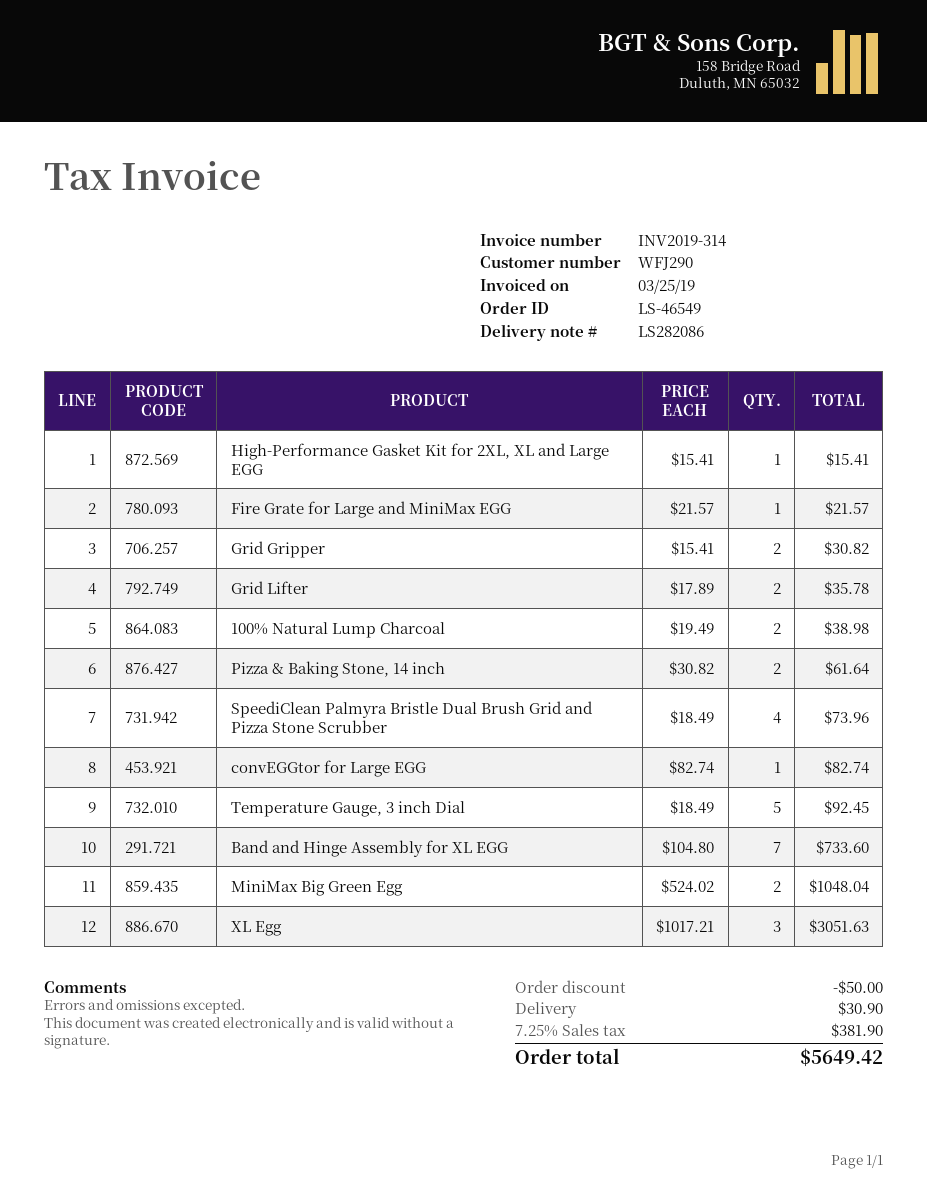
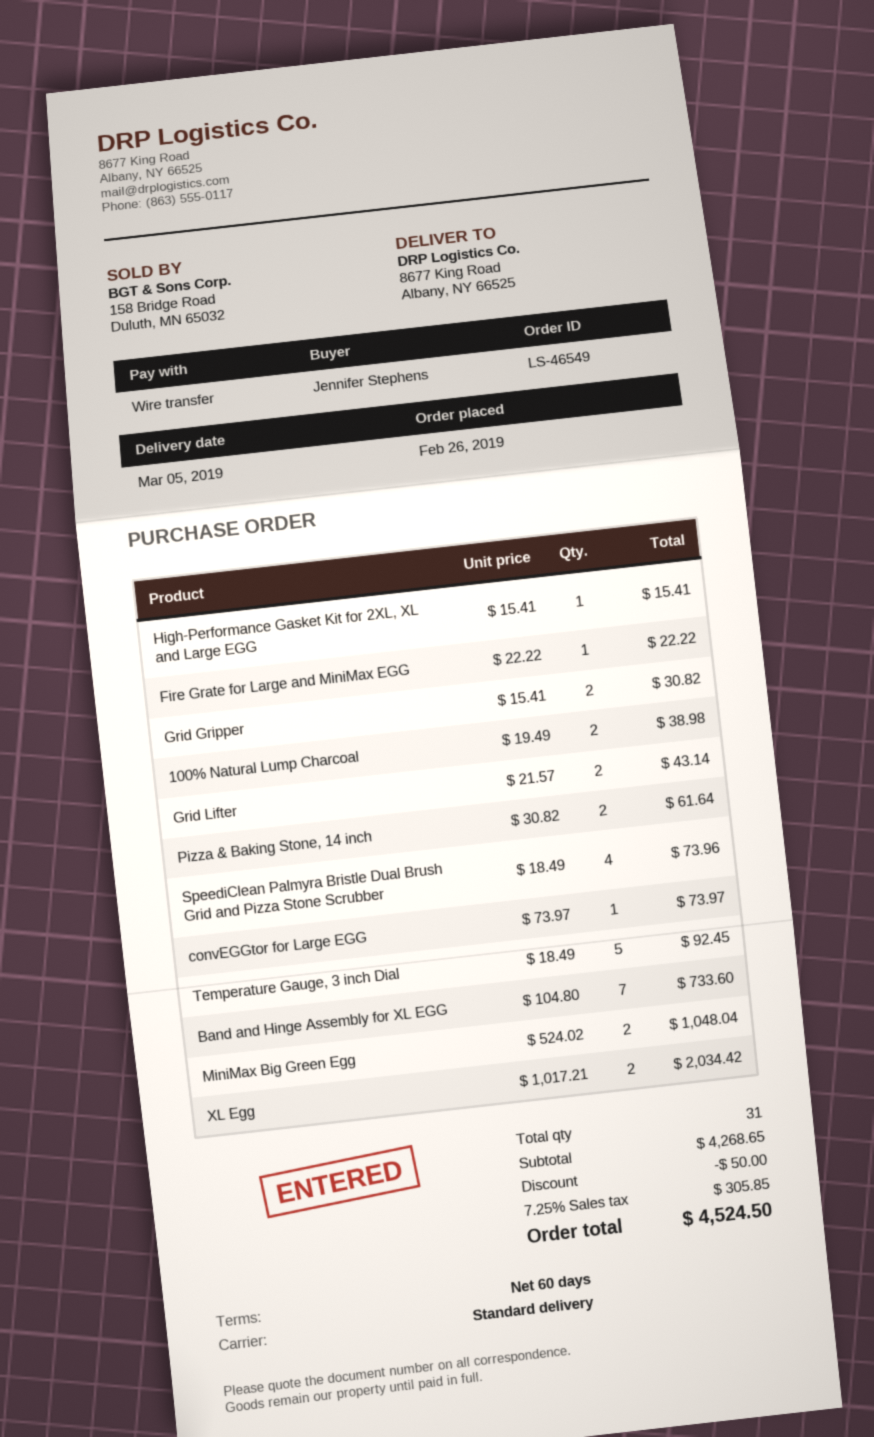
Fire Grate for Large and MiniMax EGG: 1 x 21.57 = 21.57 -> 1 x 22.22 = 22.22
Grid Lifter: 2 x 17.89 = 35.78 -> 2 x 21.57 = 43.14
convEGGtor for Large EGG: 1 x 82.74 = 82.74 -> 1 x 73.97 = 73.97
XL Egg: 3 x 1017.21 = 3051.63 -> 2 x 1017.21 = 2034.42
shipping: 30.90 -> none
tax: 7.25% = 381.90 -> 7.25% = 305.85
total: 5649.42 -> 4524.50

